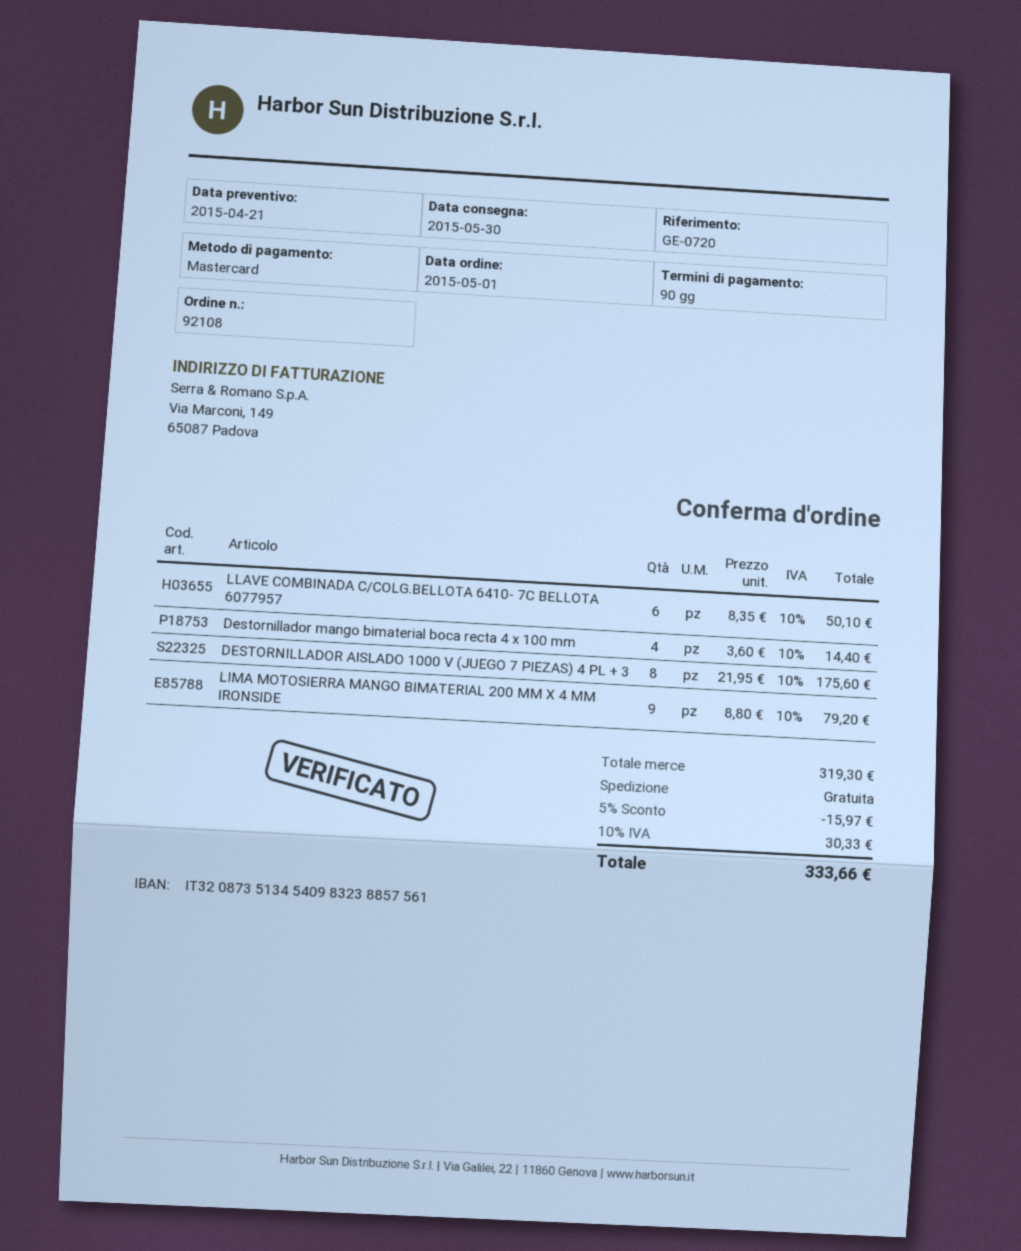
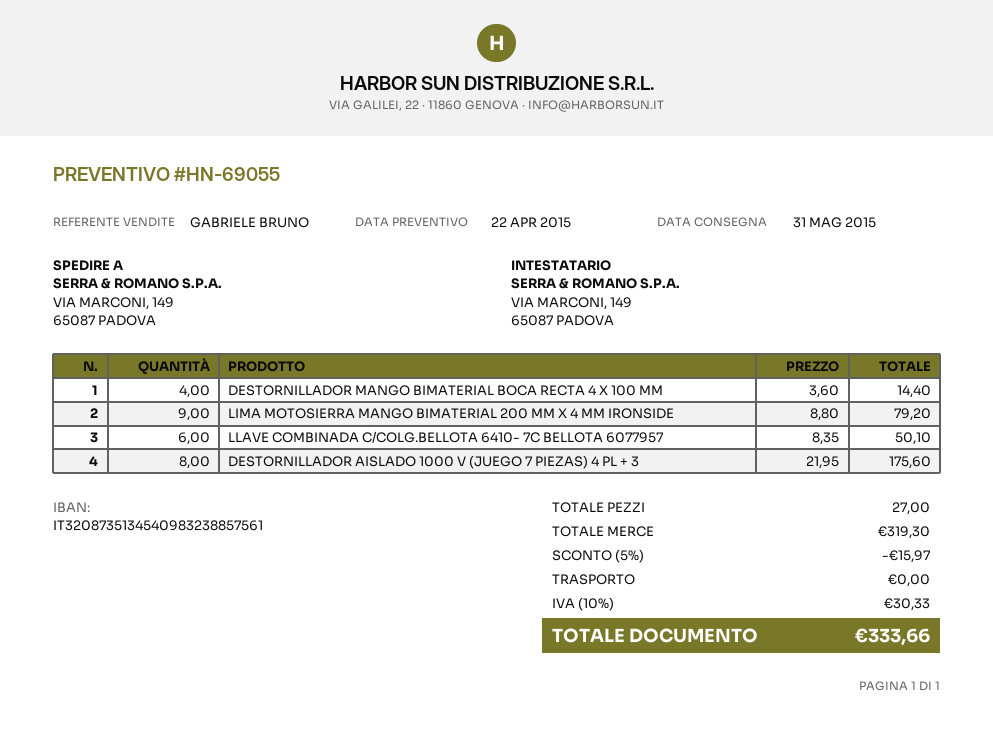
quote date: 2015-04-21 -> 2015-04-22
delivery date: 2015-05-30 -> 2015-05-31

